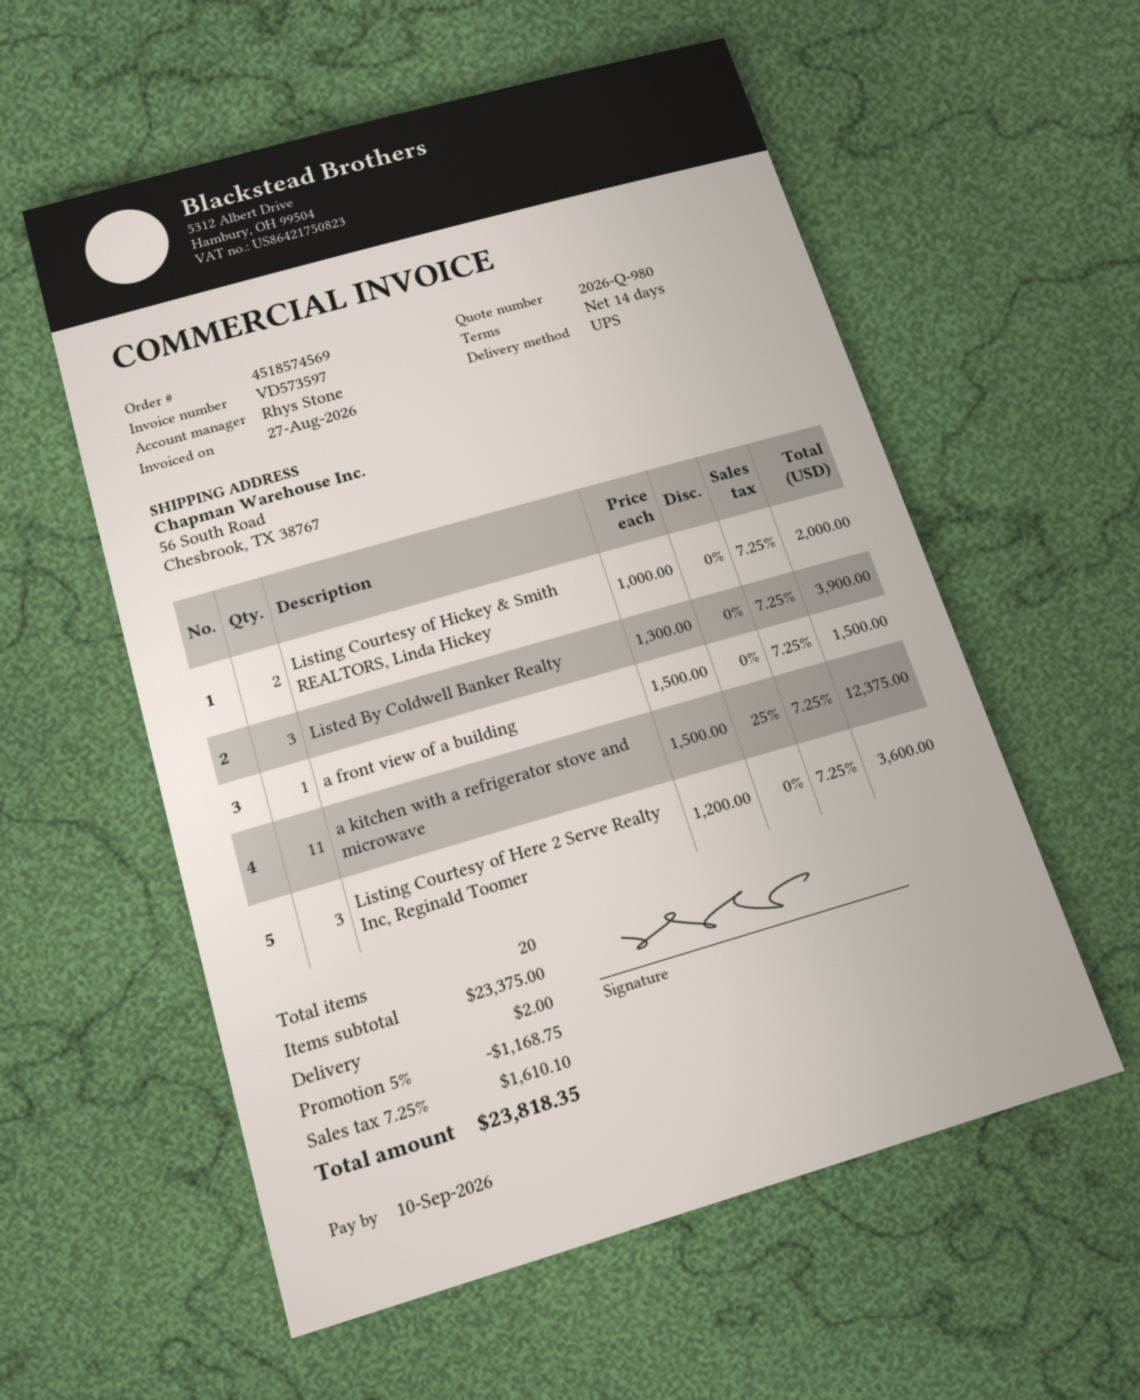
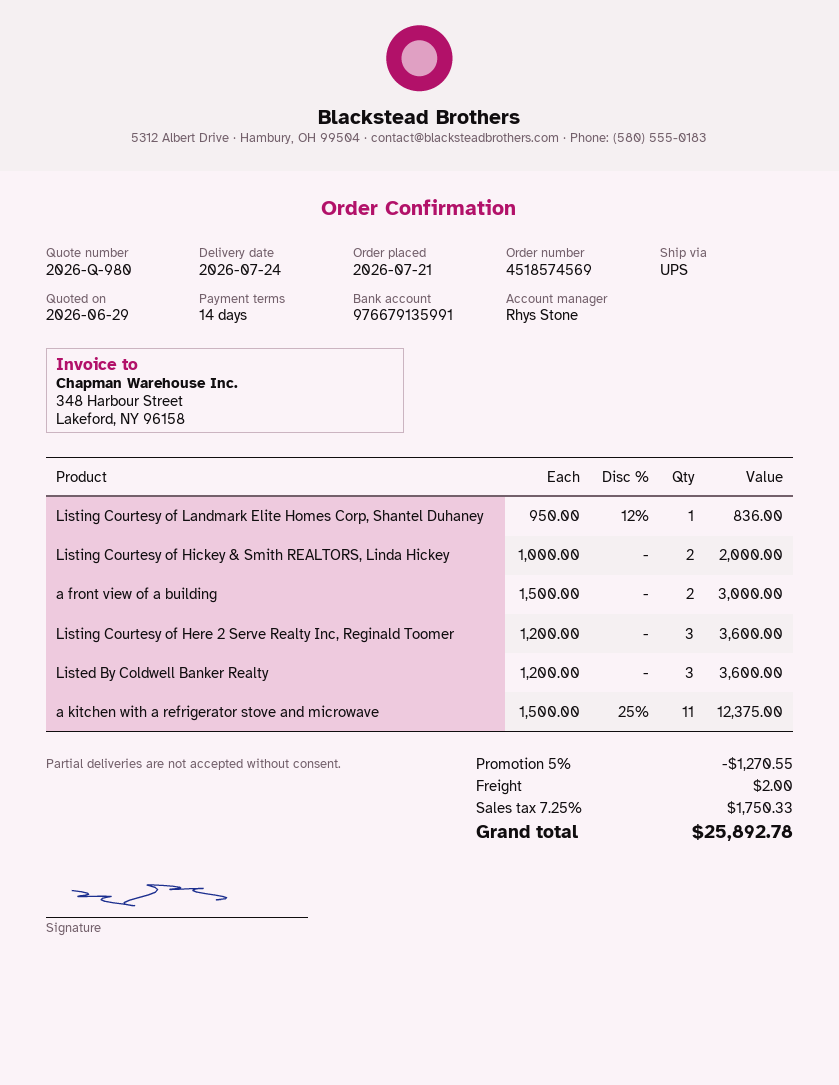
Listed By Coldwell Banker Realty: 3 x 1300.00 = 3900.00 -> 3 x 1200.00 = 3600.00
a front view of a building: 1 x 1500.00 = 1500.00 -> 2 x 1500.00 = 3000.00
Listing Courtesy of Landmark Elite Homes Corp, Shantel Duhaney: none -> 1 x 950.00 - 12% = 836.00
discount: 5% = 1168.75 -> 5% = 1270.55
tax: 7.25% = 1610.10 -> 7.25% = 1750.33
total: 23818.35 -> 25892.78

